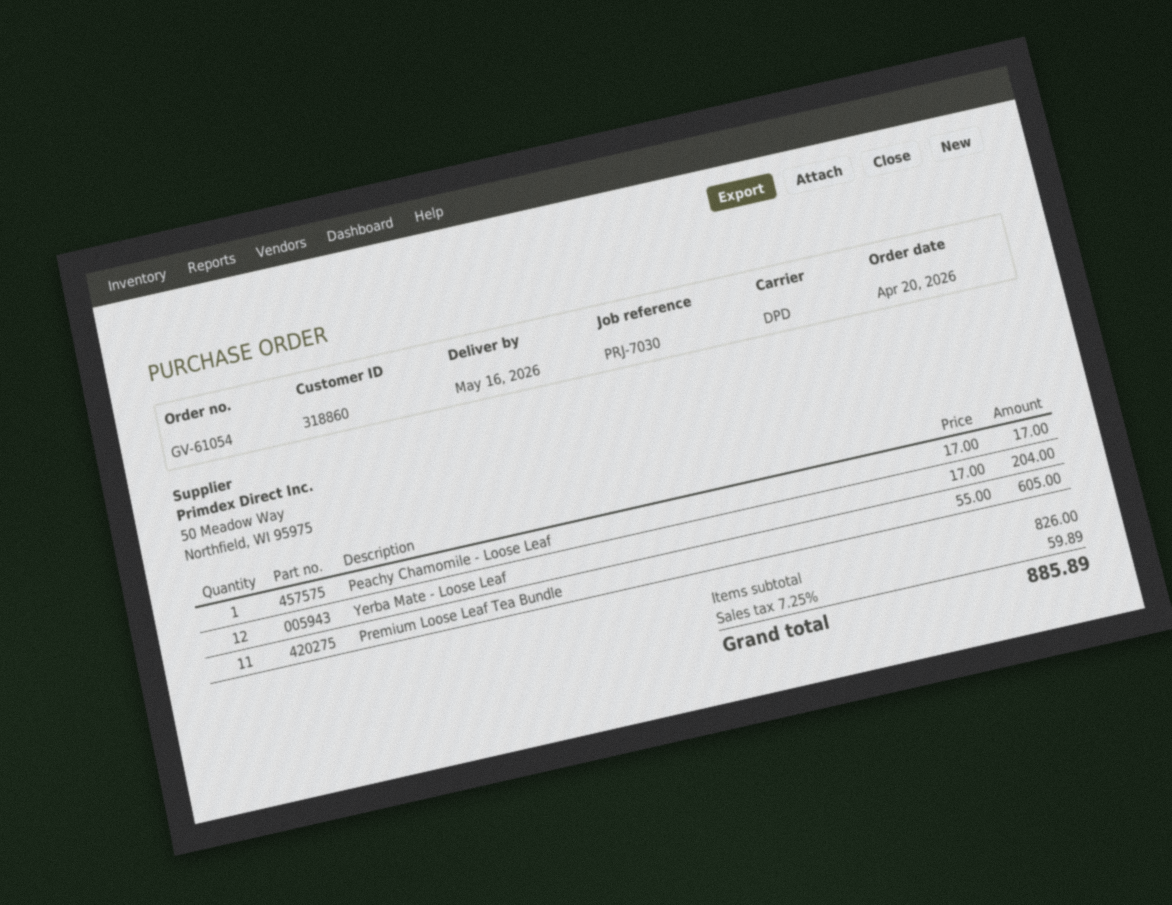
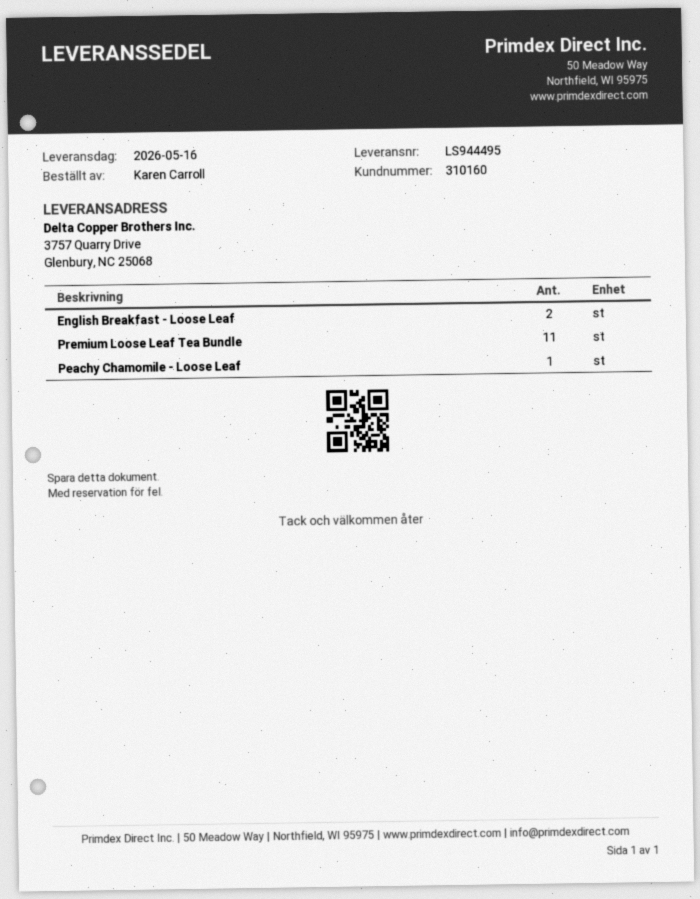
customer number: 318860 -> 310160
Yerba Mate - Loose Leaf: 12 -> none
English Breakfast - Loose Leaf: none -> 2

